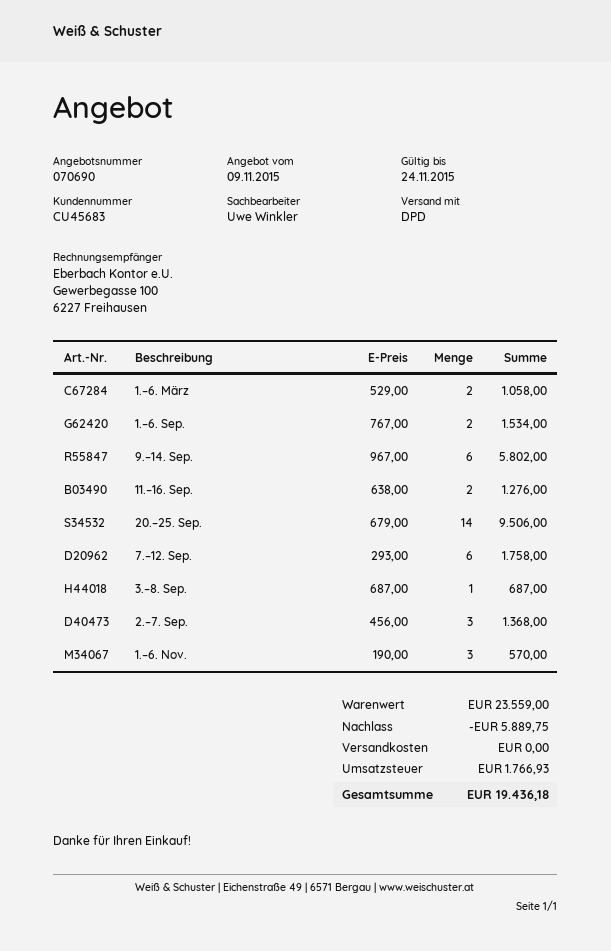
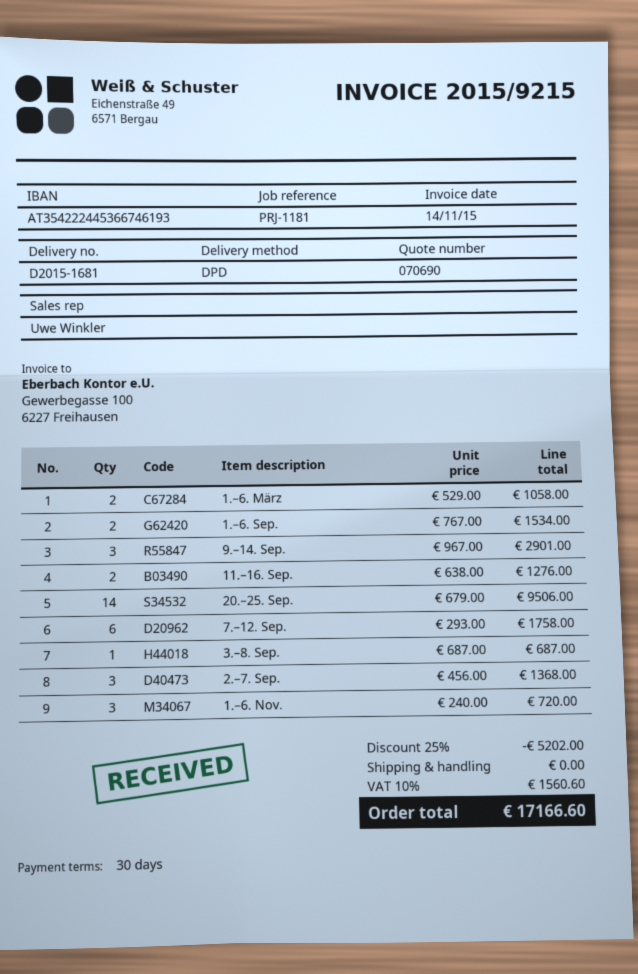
9.–14. Sep.: 6 x 967.00 = 5802.00 -> 3 x 967.00 = 2901.00
1.–6. Nov.: 3 x 190.00 = 570.00 -> 3 x 240.00 = 720.00
discount: 5889.75 -> 5202.00
tax: 1766.93 -> 1560.60
total: 19436.18 -> 17166.60

